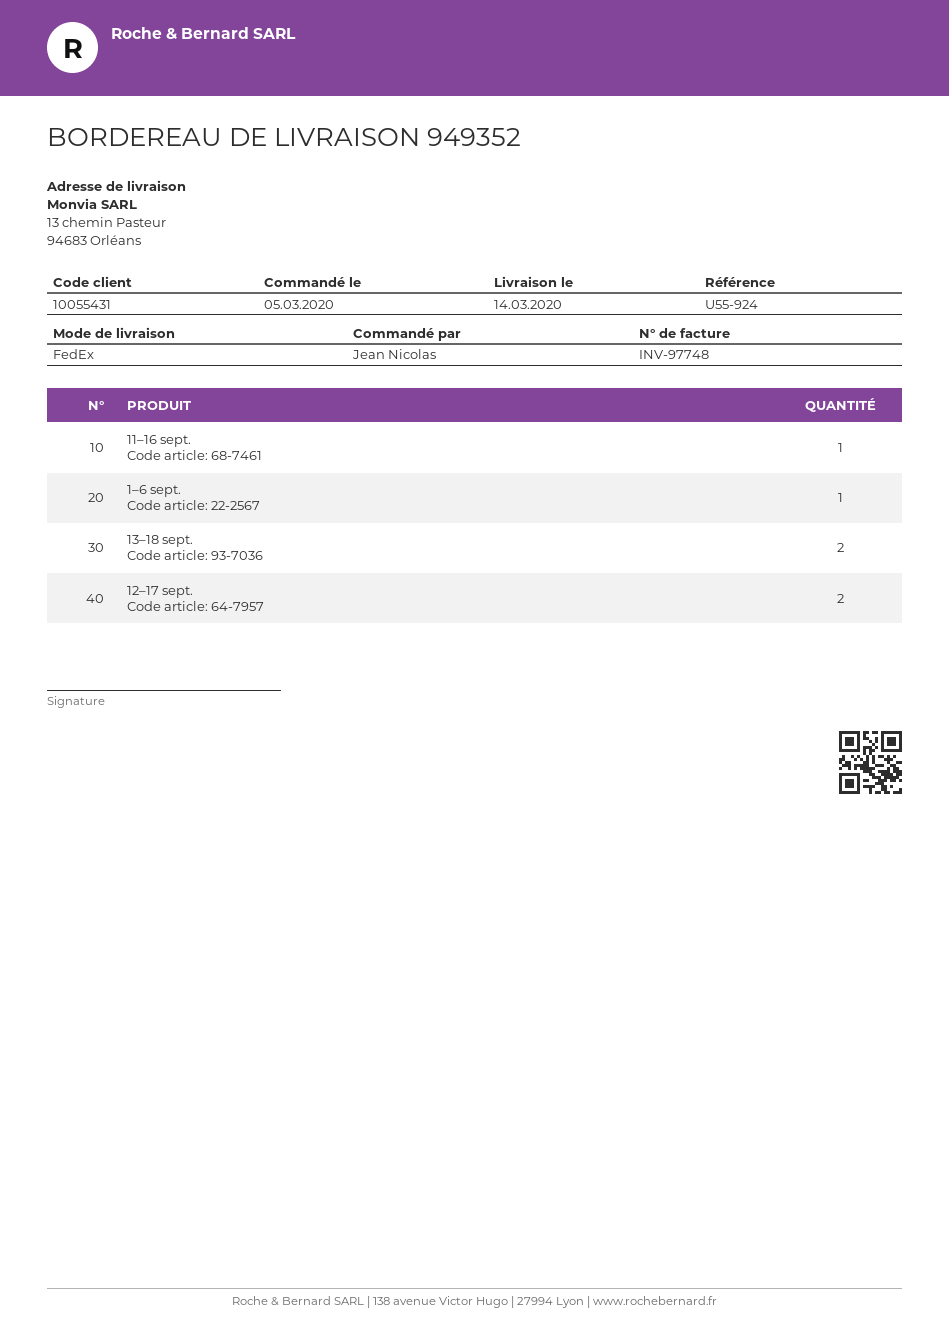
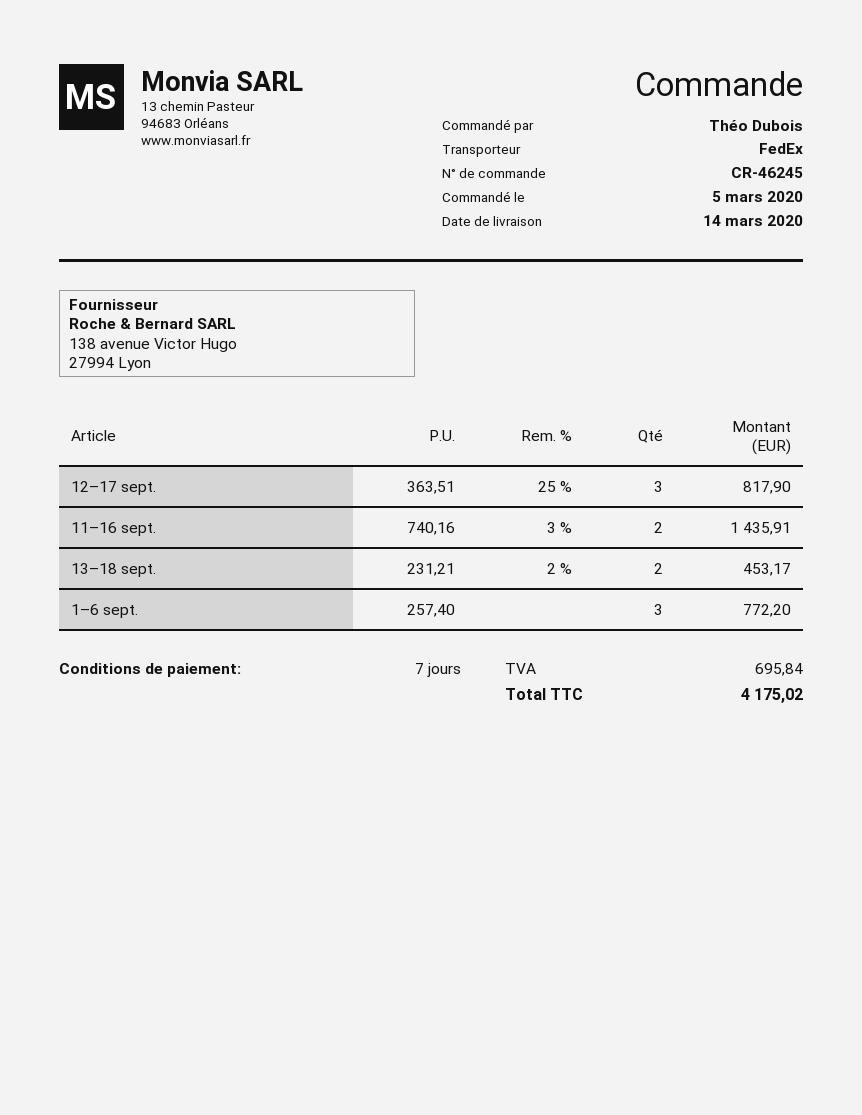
ordered by: Jean Nicolas -> Théo Dubois
11–16 sept.: 1 -> 2
1–6 sept.: 1 -> 3
12–17 sept.: 2 -> 3

